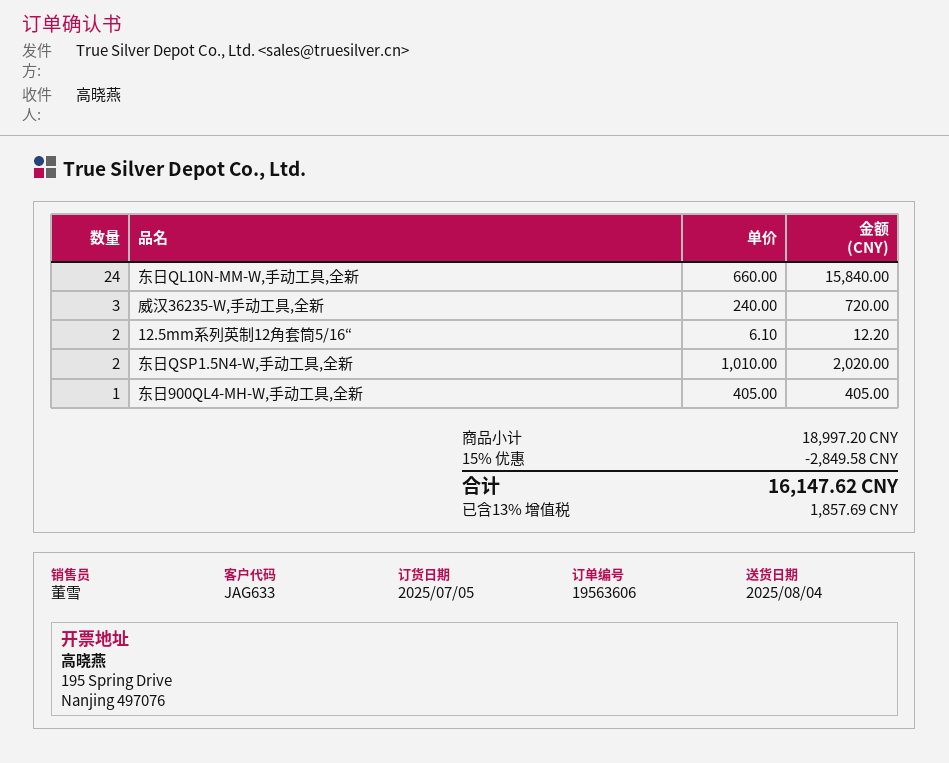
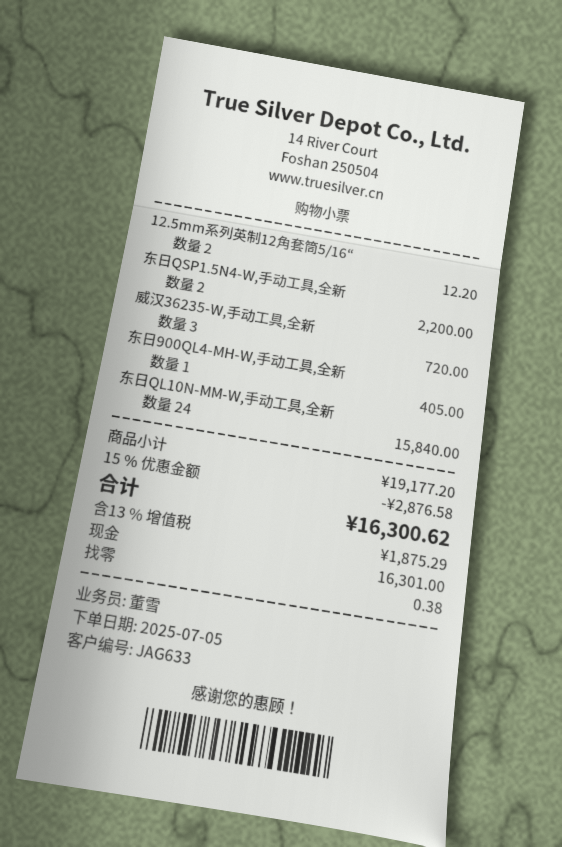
东日QSP1.5N4-W,手动工具,全新: 2 for 2020.00 -> 2 for 2200.00
subtotal: 18997.20 -> 19177.20
discount: 15% = 2849.58 -> 15% = 2876.58
tax: 13% = 1857.69 -> 13% = 1875.29
total: 16147.62 -> 16300.62

